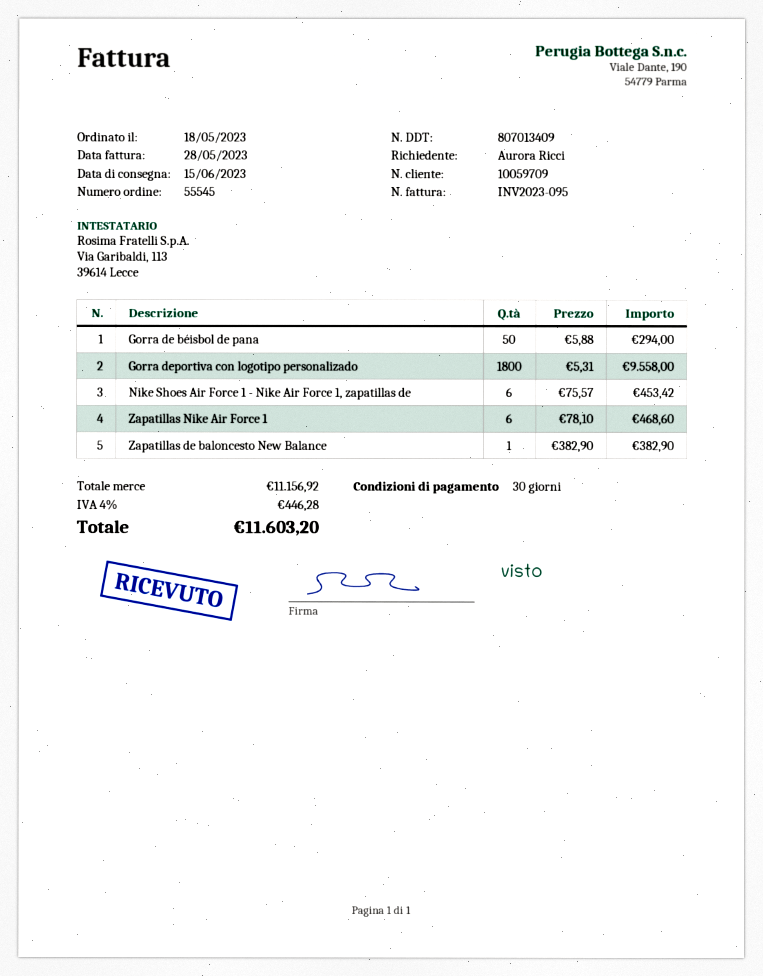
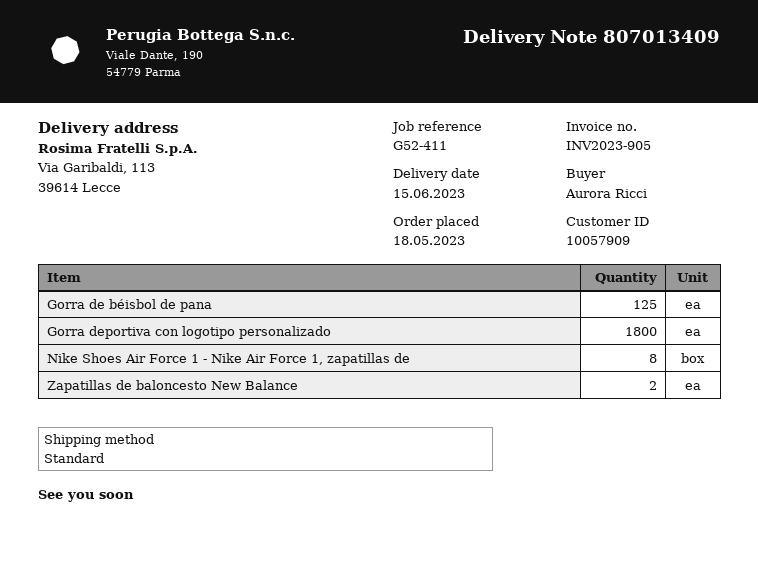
invoice number: INV2023-095 -> INV2023-905
customer number: 10059709 -> 10057909
Gorra de béisbol de pana: 50 -> 125
Nike Shoes Air Force 1 - Nike Air Force 1, zapatillas de: 6 -> 8
Zapatillas Nike Air Force 1: 6 -> none
Zapatillas de baloncesto New Balance: 1 -> 2

